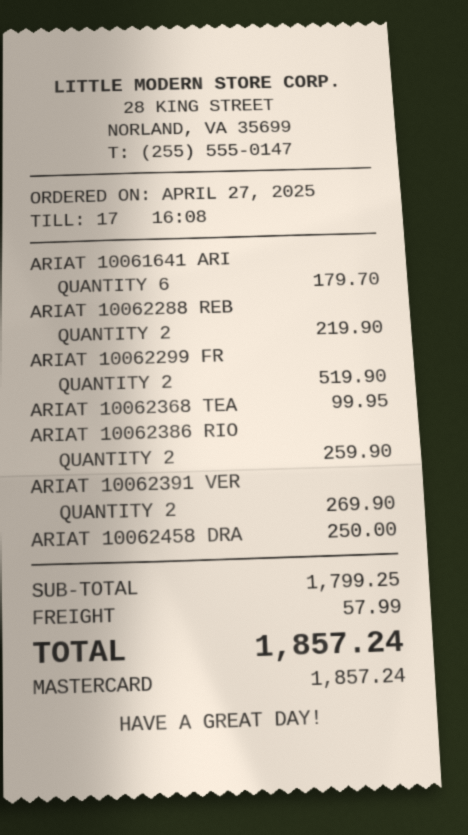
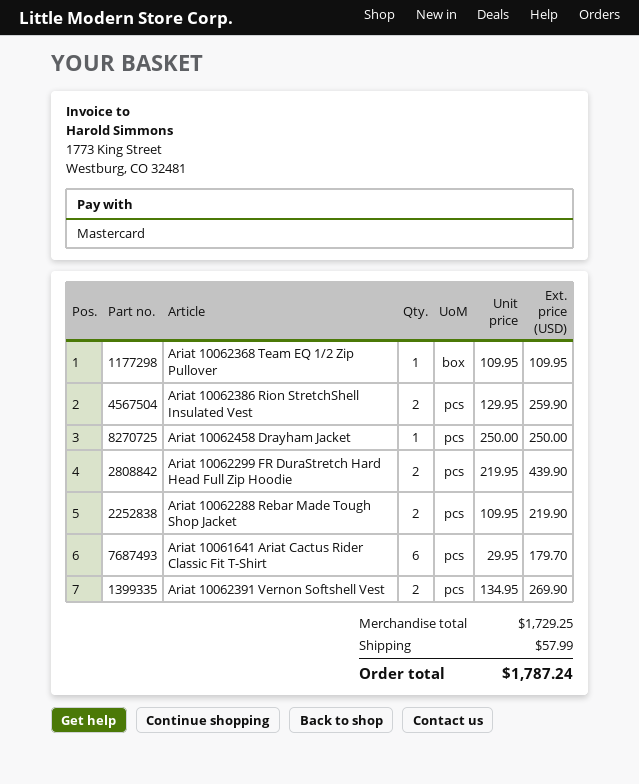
ARIAT 10062299 FR: 2 for 519.90 -> 2 for 439.90
ARIAT 10062368 TEA: 1 for 99.95 -> 1 for 109.95
subtotal: 1799.25 -> 1729.25
total: 1857.24 -> 1787.24

